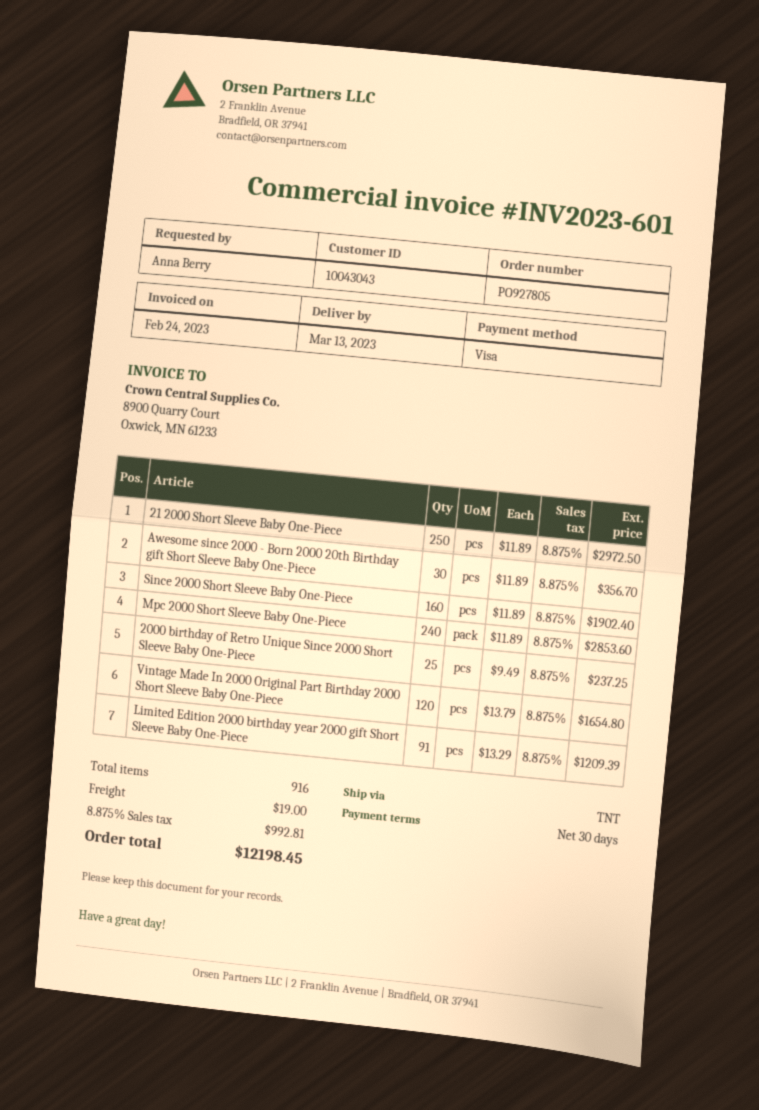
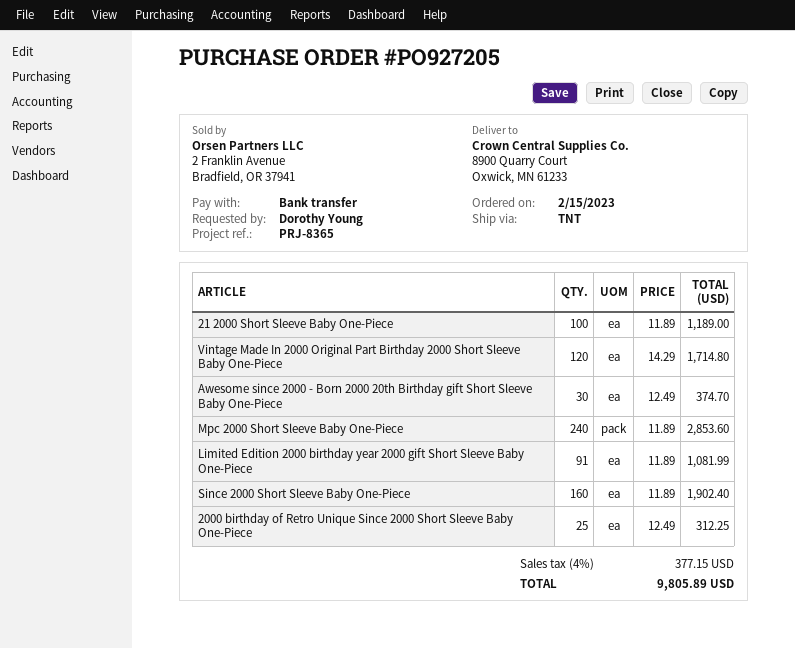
order number: PO927805 -> PO927205
ordered by: Anna Berry -> Dorothy Young
payment method: Visa -> bank transfer
21 2000 Short Sleeve Baby One-Piece: 250 x 11.89 = 2972.50 -> 100 x 11.89 = 1189.00
Awesome since 2000 - Born 2000 20th Birthday gift Short Sleeve Baby One-Piece: 30 x 11.89 = 356.70 -> 30 x 12.49 = 374.70
2000 birthday of Retro Unique Since 2000 Short Sleeve Baby One-Piece: 25 x 9.49 = 237.25 -> 25 x 12.49 = 312.25
Vintage Made In 2000 Original Part Birthday 2000 Short Sleeve Baby One-Piece: 120 x 13.79 = 1654.80 -> 120 x 14.29 = 1714.80
Limited Edition 2000 birthday year 2000 gift Short Sleeve Baby One-Piece: 91 x 13.29 = 1209.39 -> 91 x 11.89 = 1081.99
shipping: 19.00 -> none
tax: 8.875% = 992.81 -> 4% = 377.15
total: 12198.45 -> 9805.89

